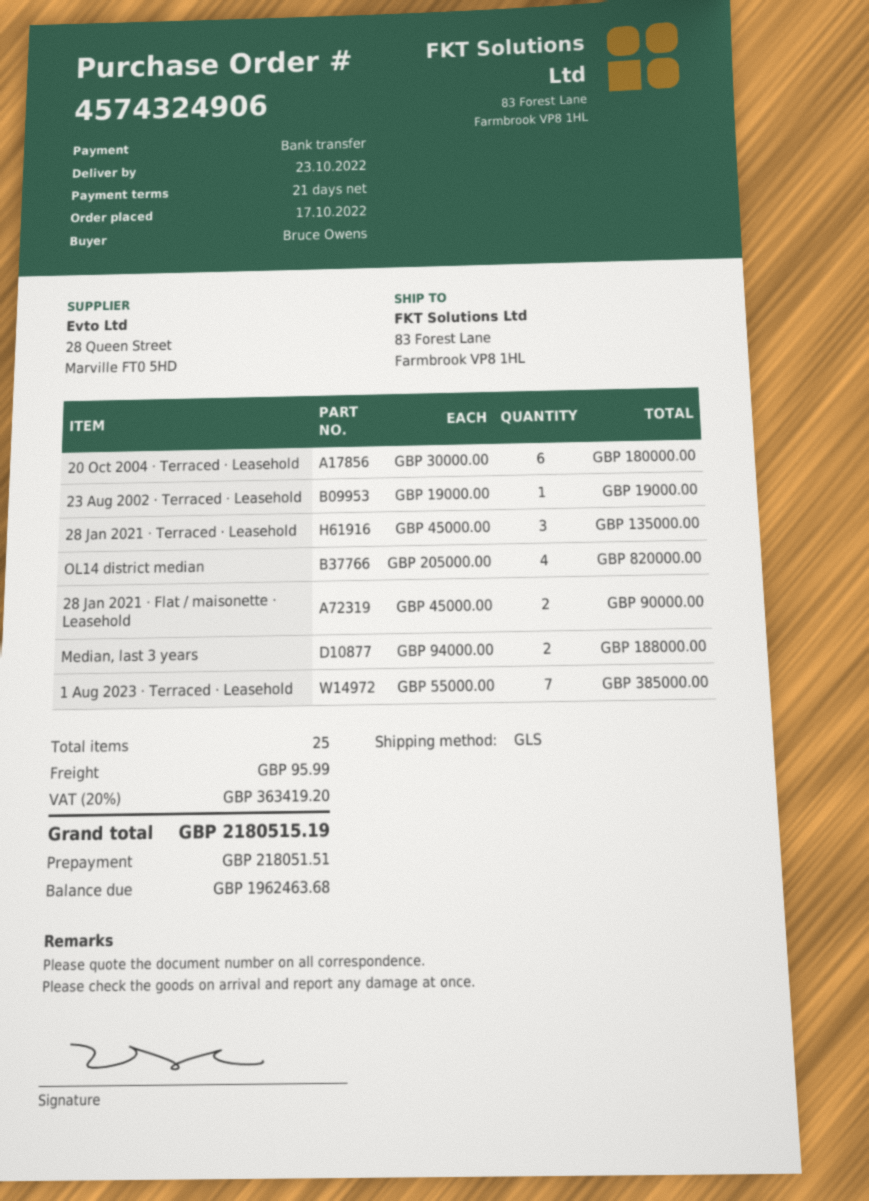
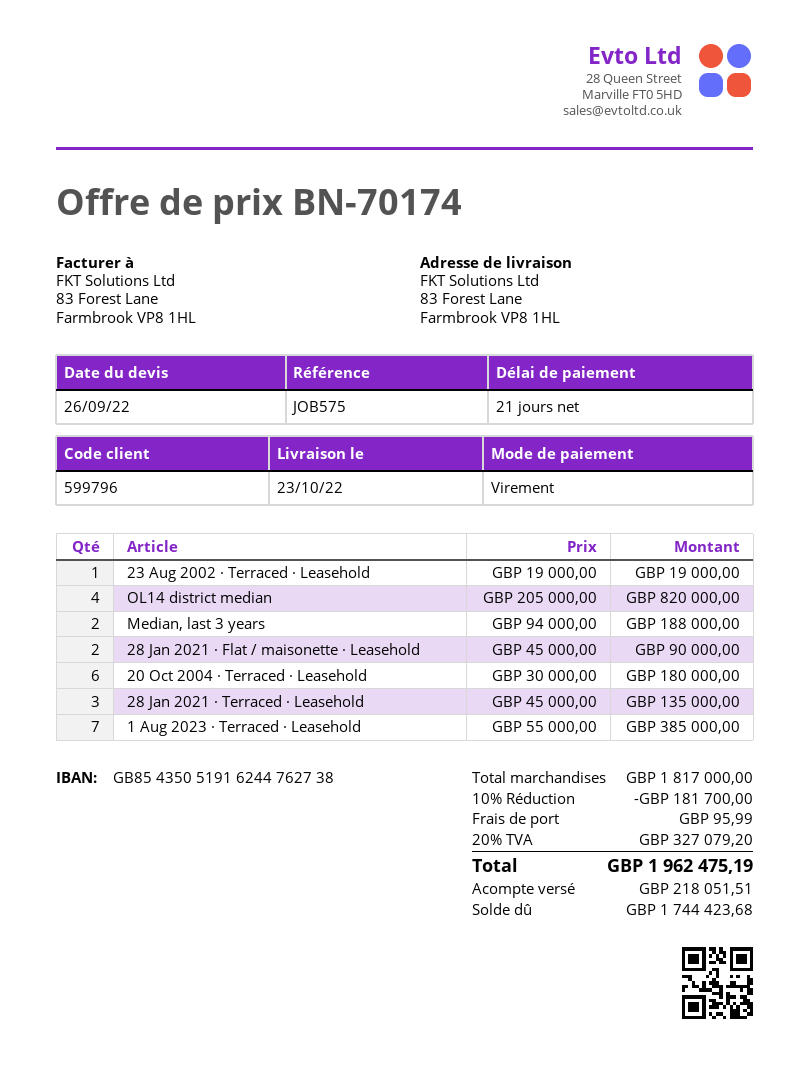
discount: none -> 10% = 181700.00
tax: 20% = 363419.20 -> 20% = 327079.20
total: 2180515.19 -> 1962475.19
balance: 1962463.68 -> 1744423.68

